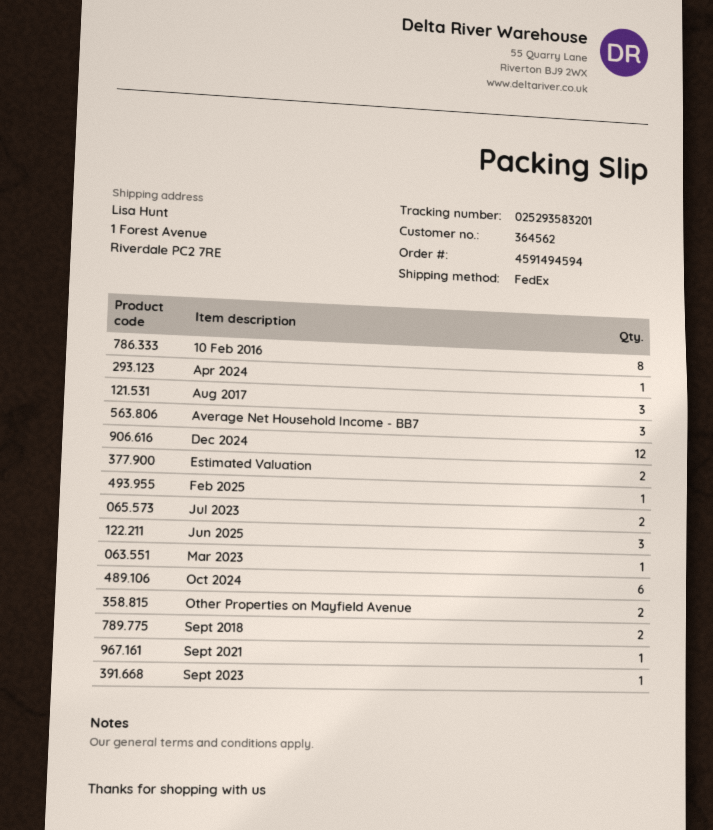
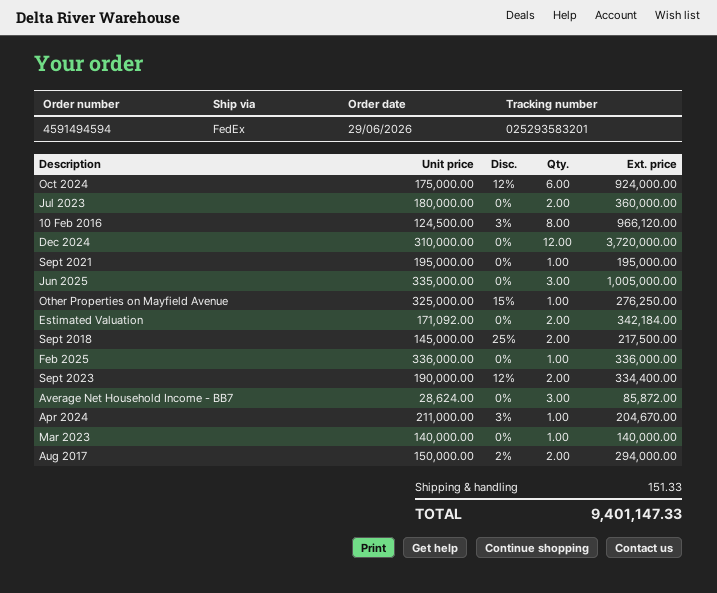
Aug 2017: 3 -> 2
Other Properties on Mayfield Avenue: 2 -> 1
Sept 2023: 1 -> 2

